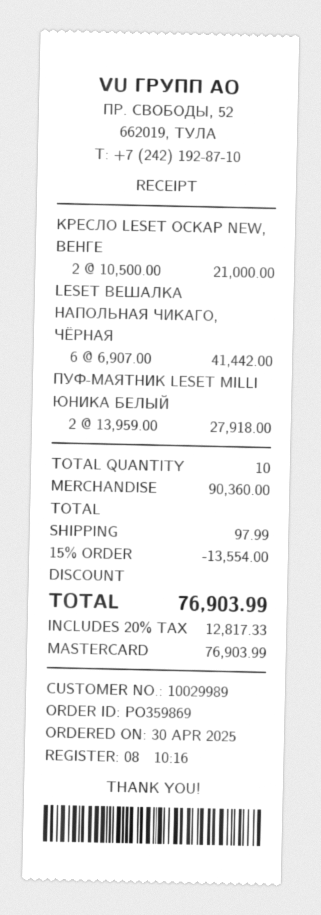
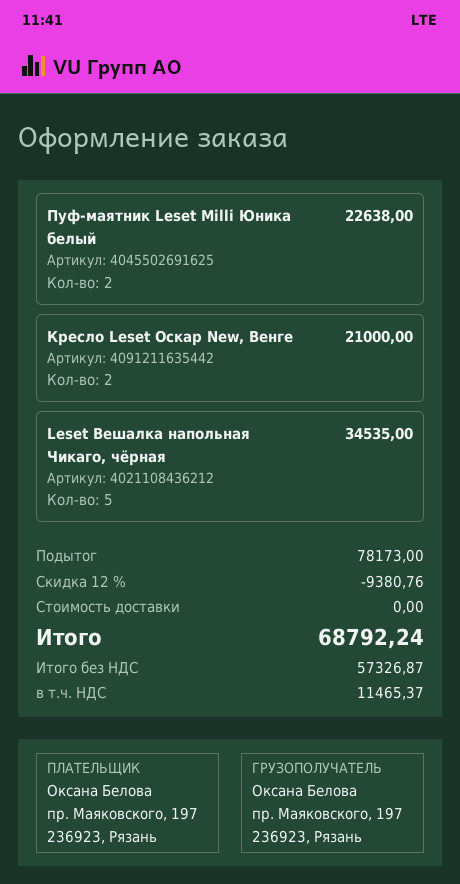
LESET ВЕШАЛКА НАПОЛЬНАЯ ЧИКАГО, ЧЁРНАЯ: 6 for 41442.00 -> 5 for 34535.00
ПУФ-МАЯТНИК LESET MILLI ЮНИКА БЕЛЫЙ: 2 for 27918.00 -> 2 for 22638.00
subtotal: 90360.00 -> 78173.00
discount: 15% = 13554.00 -> 12% = 9380.76
shipping: 97.99 -> 0.00
tax: 12817.33 -> 11465.37
total: 76903.99 -> 68792.24

